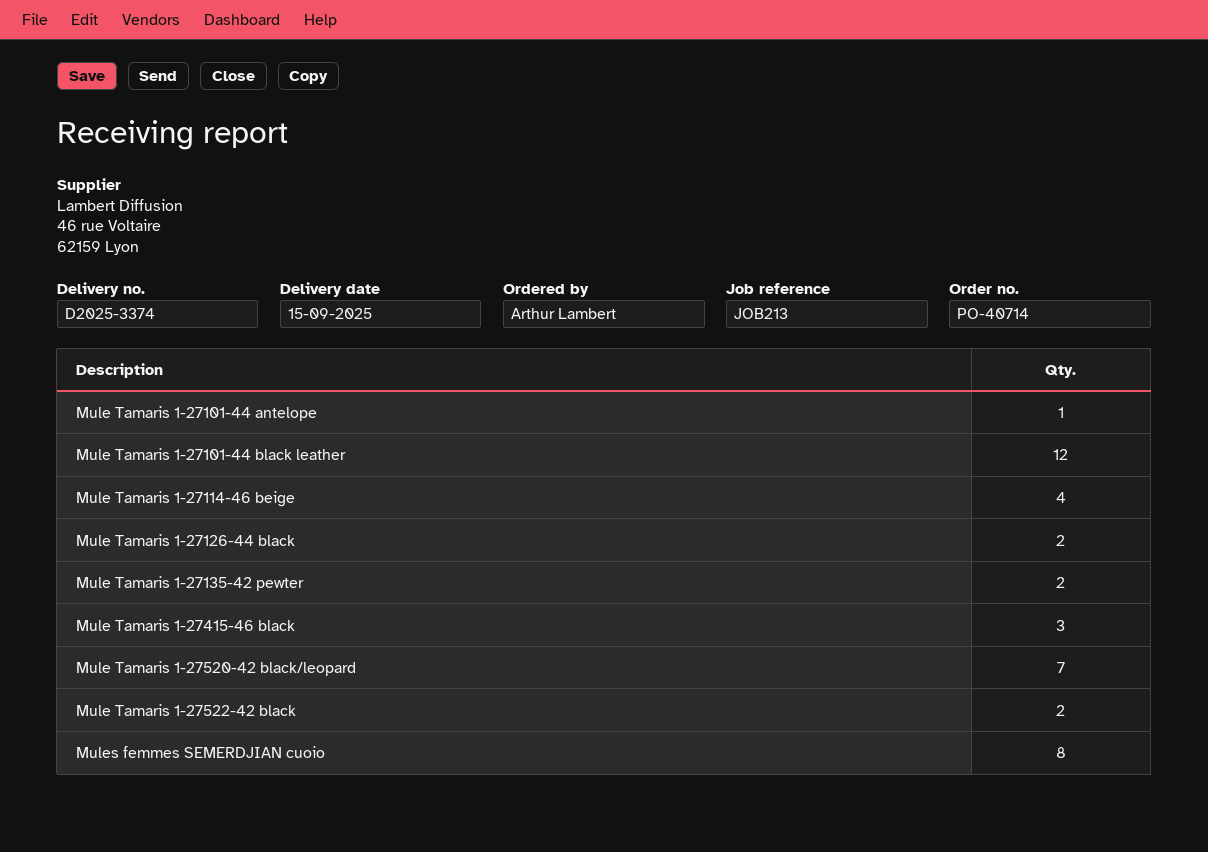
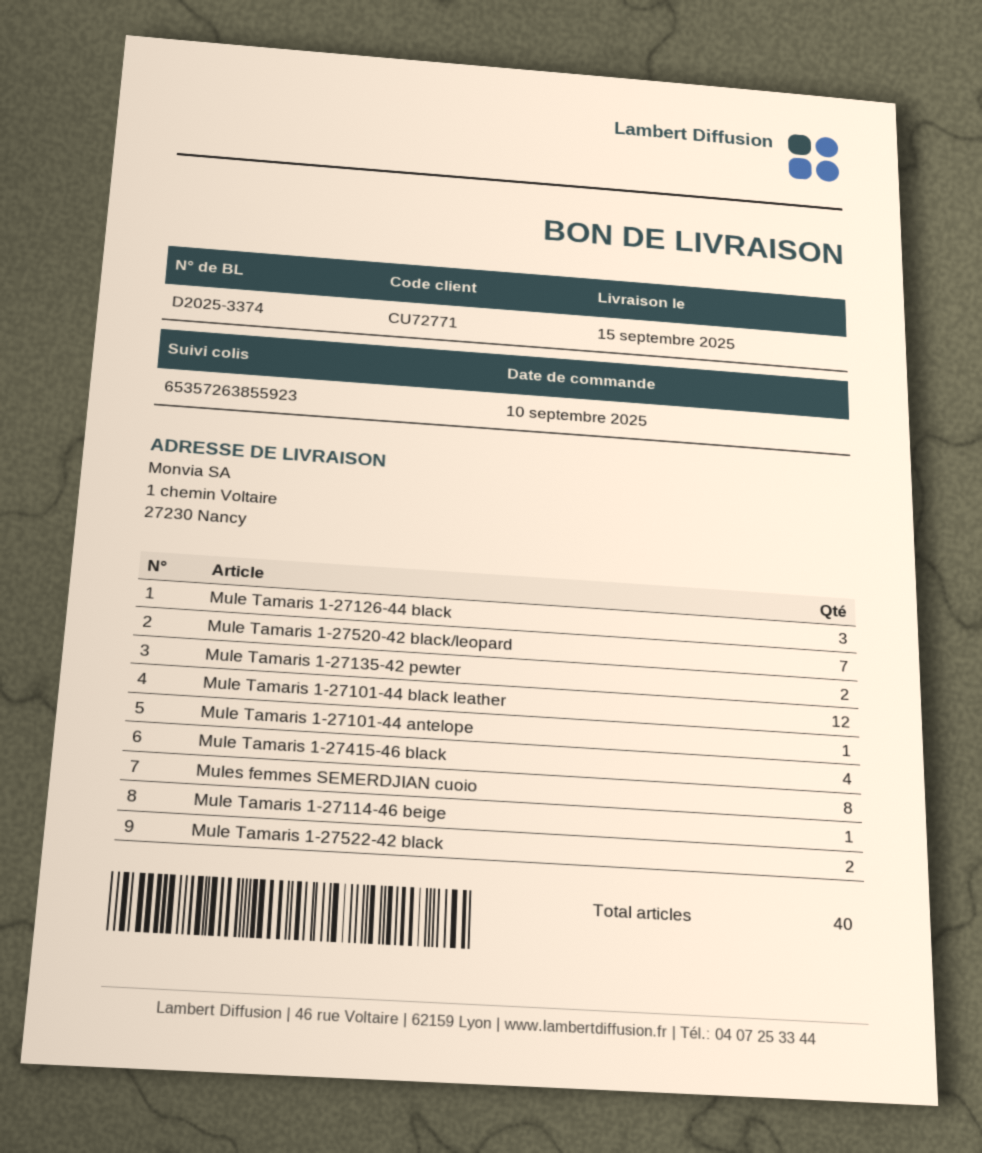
Mule Tamaris 1-27114-46 beige: 4 -> 1
Mule Tamaris 1-27126-44 black: 2 -> 3
Mule Tamaris 1-27415-46 black: 3 -> 4

